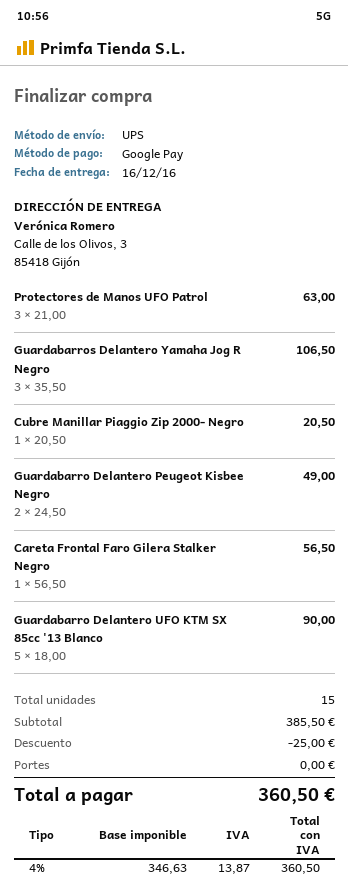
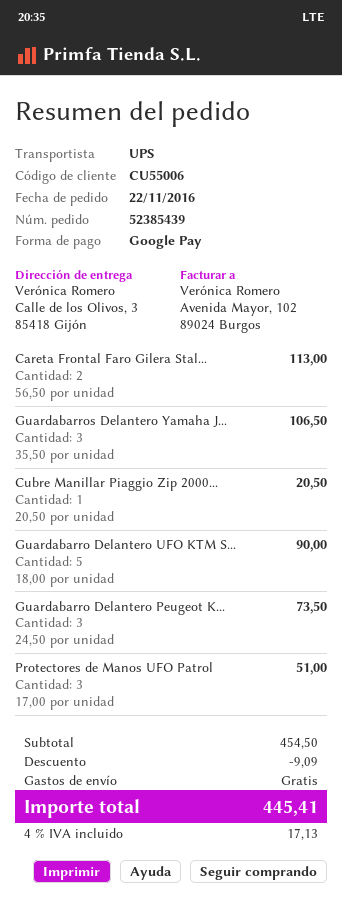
Protectores de Manos UFO Patrol: 3 x 21.00 = 63.00 -> 3 x 17.00 = 51.00
Guardabarro Delantero Peugeot Kisbee Negro: 2 x 24.50 = 49.00 -> 3 x 24.50 = 73.50
Careta Frontal Faro Gilera Stalker Negro: 1 x 56.50 = 56.50 -> 2 x 56.50 = 113.00
subtotal: 385.50 -> 454.50
discount: 25.00 -> 9.09
tax: 4% = 13.87 -> 4% = 17.13
total: 360.50 -> 445.41

